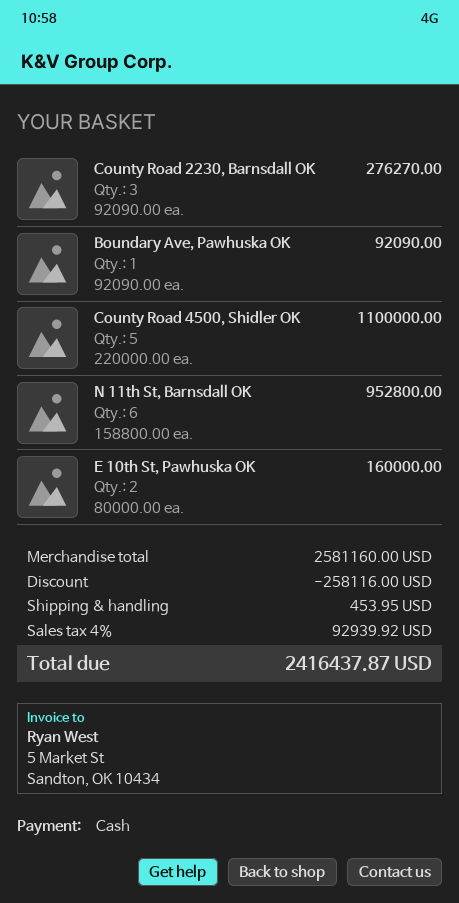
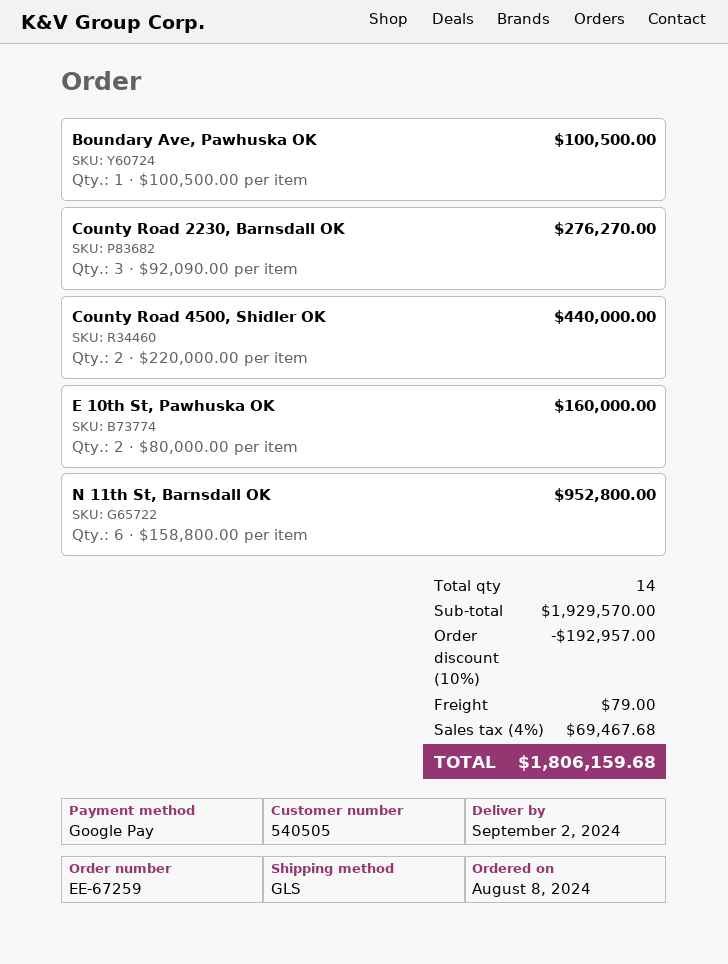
payment method: cash -> Google Pay
Boundary Ave, Pawhuska OK: 1 x 92090.00 = 92090.00 -> 1 x 100500.00 = 100500.00
County Road 4500, Shidler OK: 5 x 220000.00 = 1100000.00 -> 2 x 220000.00 = 440000.00
subtotal: 2581160.00 -> 1929570.00
discount: 258116.00 -> 192957.00
shipping: 453.95 -> 79.00
tax: 4% = 92939.92 -> 4% = 69467.68
total: 2416437.87 -> 1806159.68

